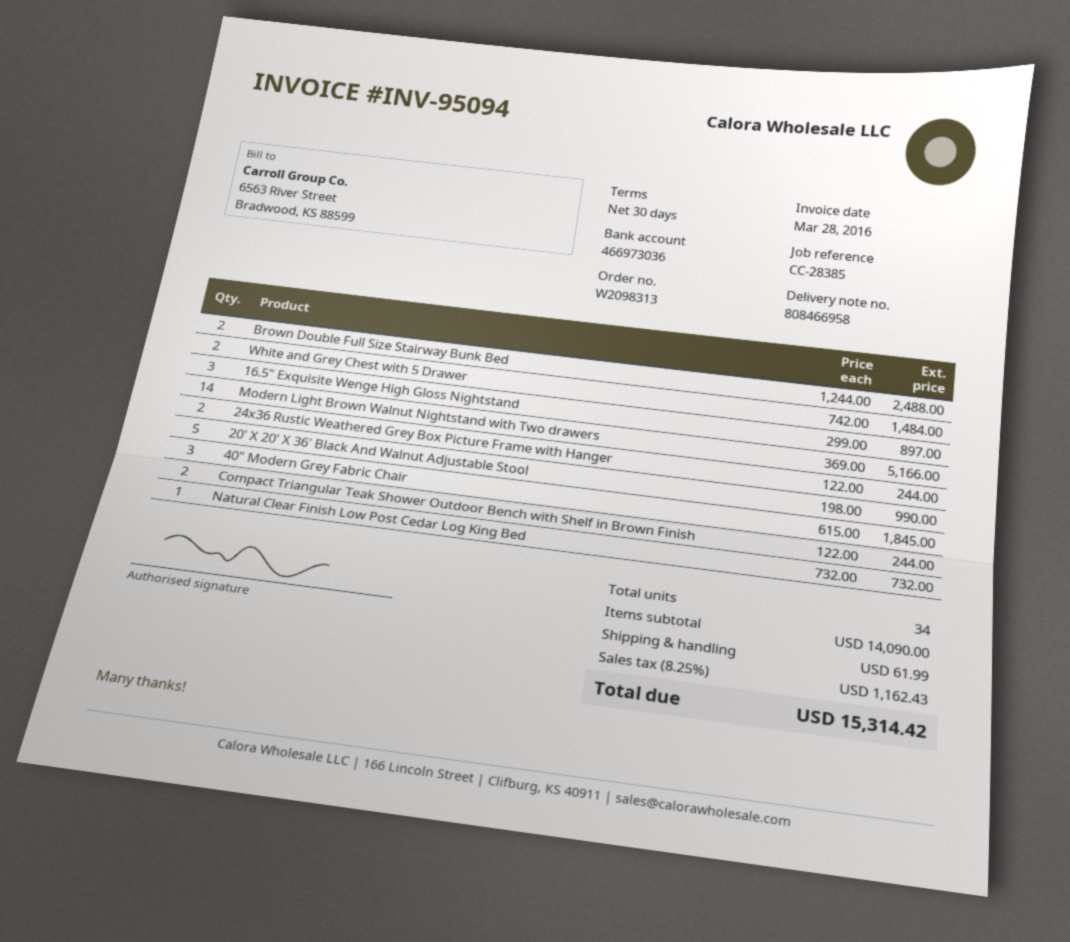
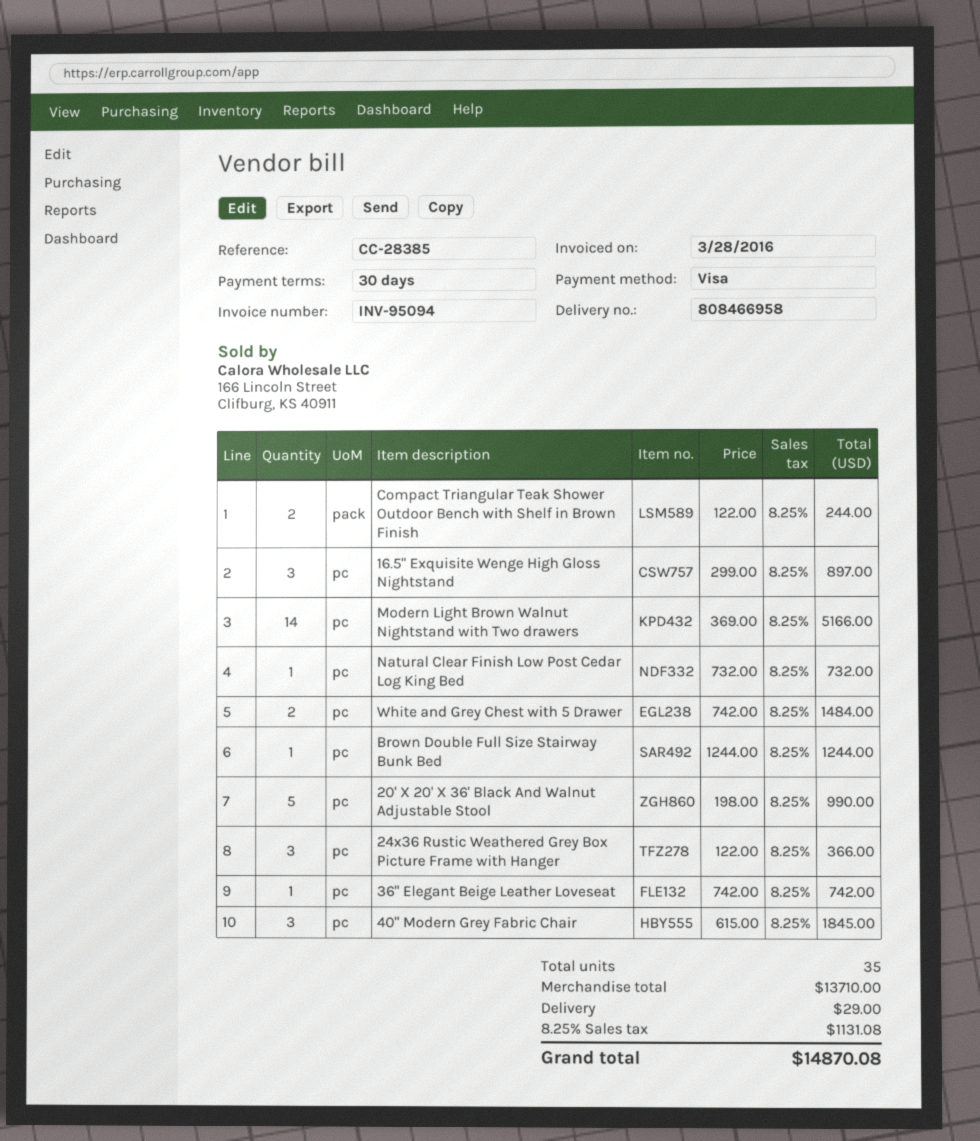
Brown Double Full Size Stairway Bunk Bed: 2 x 1244.00 = 2488.00 -> 1 x 1244.00 = 1244.00
24x36 Rustic Weathered Grey Box Picture Frame with Hanger: 2 x 122.00 = 244.00 -> 3 x 122.00 = 366.00
36" Elegant Beige Leather Loveseat: none -> 1 x 742.00 = 742.00
total quantity: 34 -> 35
subtotal: 14090.00 -> 13710.00
shipping: 61.99 -> 29.00
tax: 8.25% = 1162.43 -> 8.25% = 1131.08
total: 15314.42 -> 14870.08

